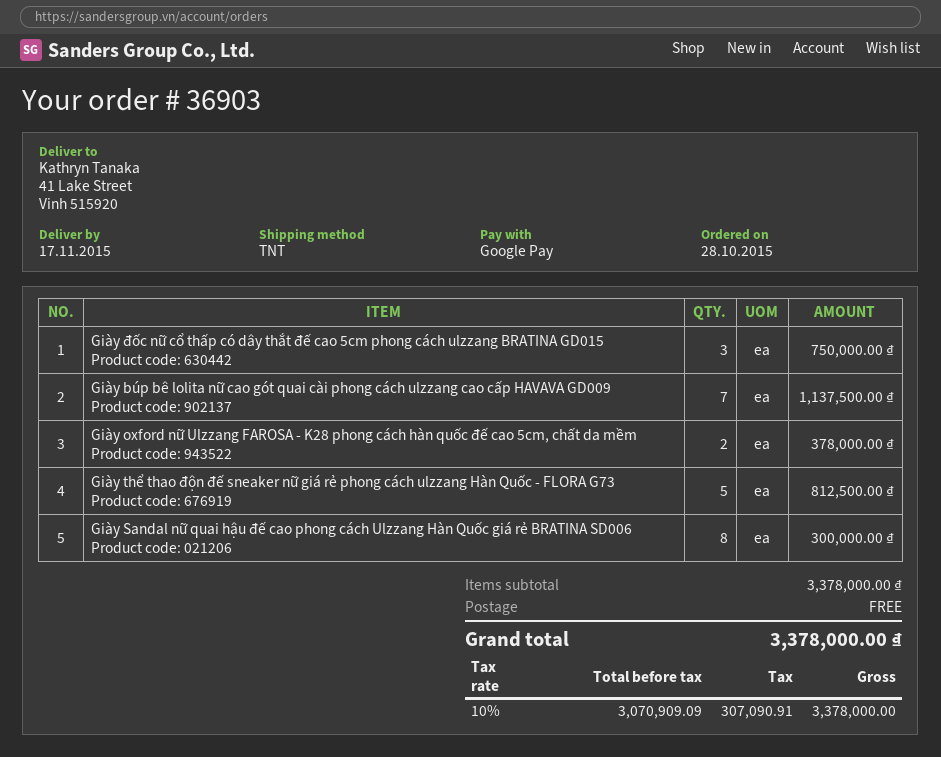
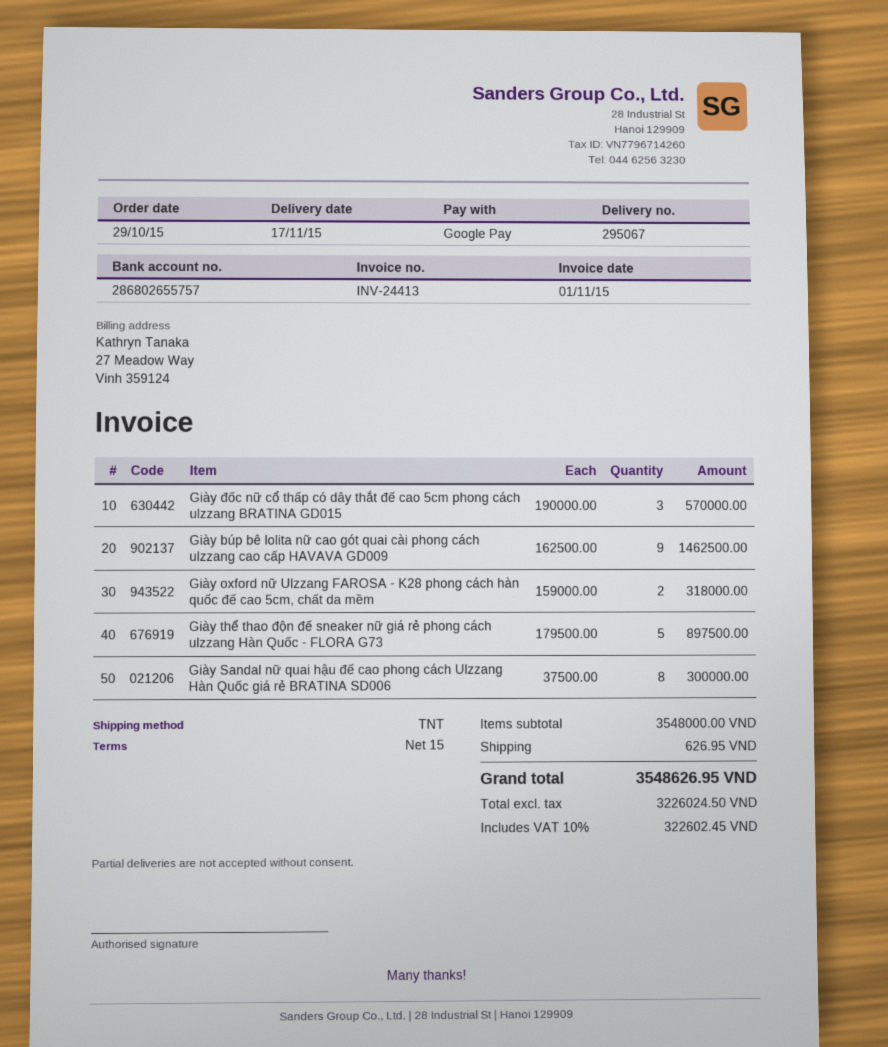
order date: 2015-10-28 -> 2015-10-29
Giày đốc nữ cổ thấp có dây thắt đế cao 5cm phong cách ulzzang BRATINA GD015: 3 for 750000.00 -> 3 for 570000.00
Giày búp bê lolita nữ cao gót quai cài phong cách ulzzang cao cấp HAVAVA GD009: 7 for 1137500.00 -> 9 for 1462500.00
Giày oxford nữ Ulzzang FAROSA - K28 phong cách hàn quốc đế cao 5cm, chất da mềm: 2 for 378000.00 -> 2 for 318000.00
Giày thể thao độn đế sneaker nữ giá rẻ phong cách ulzzang Hàn Quốc - FLORA G73: 5 for 812500.00 -> 5 for 897500.00
subtotal: 3378000.00 -> 3548000.00
shipping: 0.00 -> 626.95
net: 3070909.09 -> 3226024.50
tax: 10% = 307090.91 -> 10% = 322602.45
total: 3378000.00 -> 3548626.95

